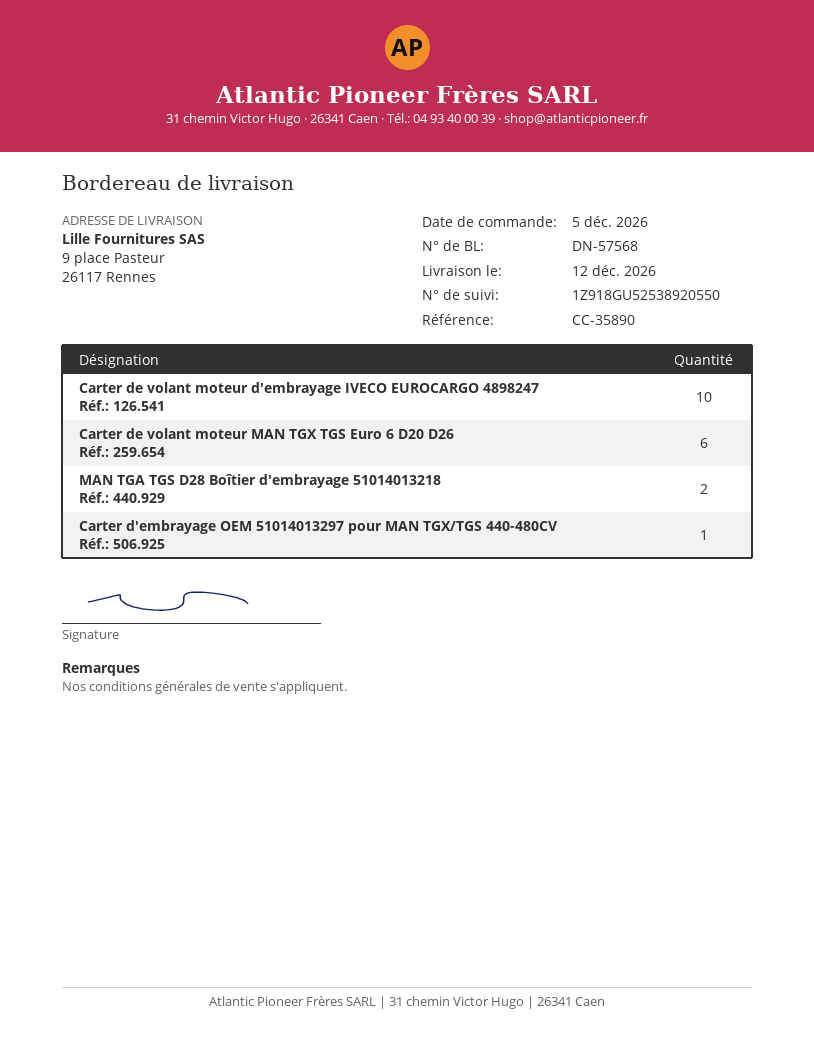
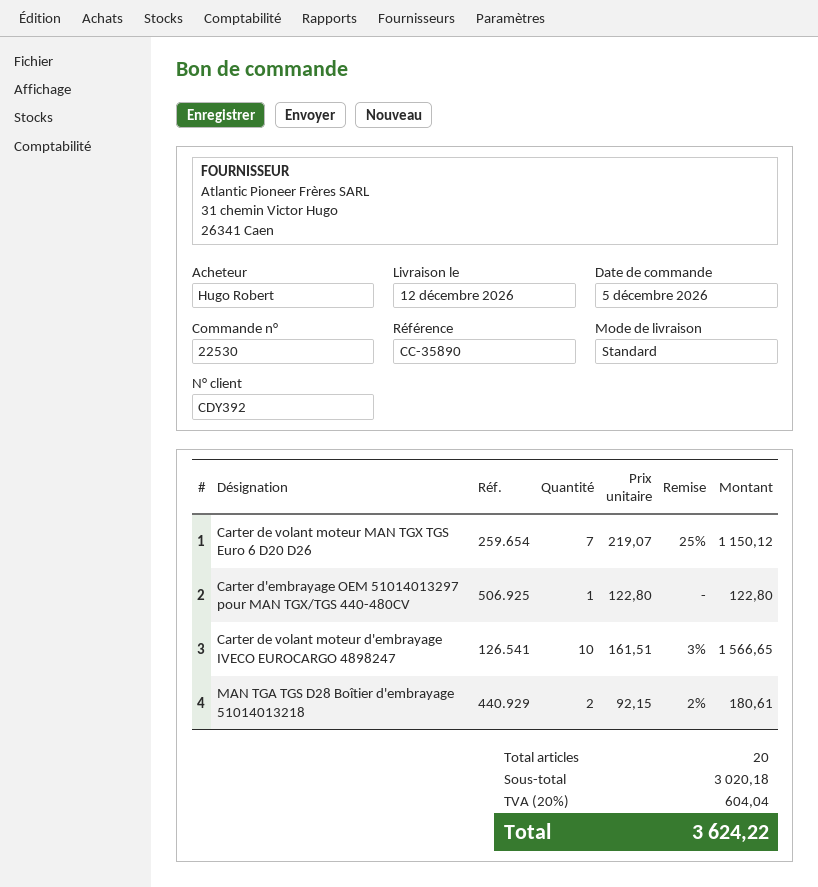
Carter de volant moteur MAN TGX TGS Euro 6 D20 D26: 6 -> 7

